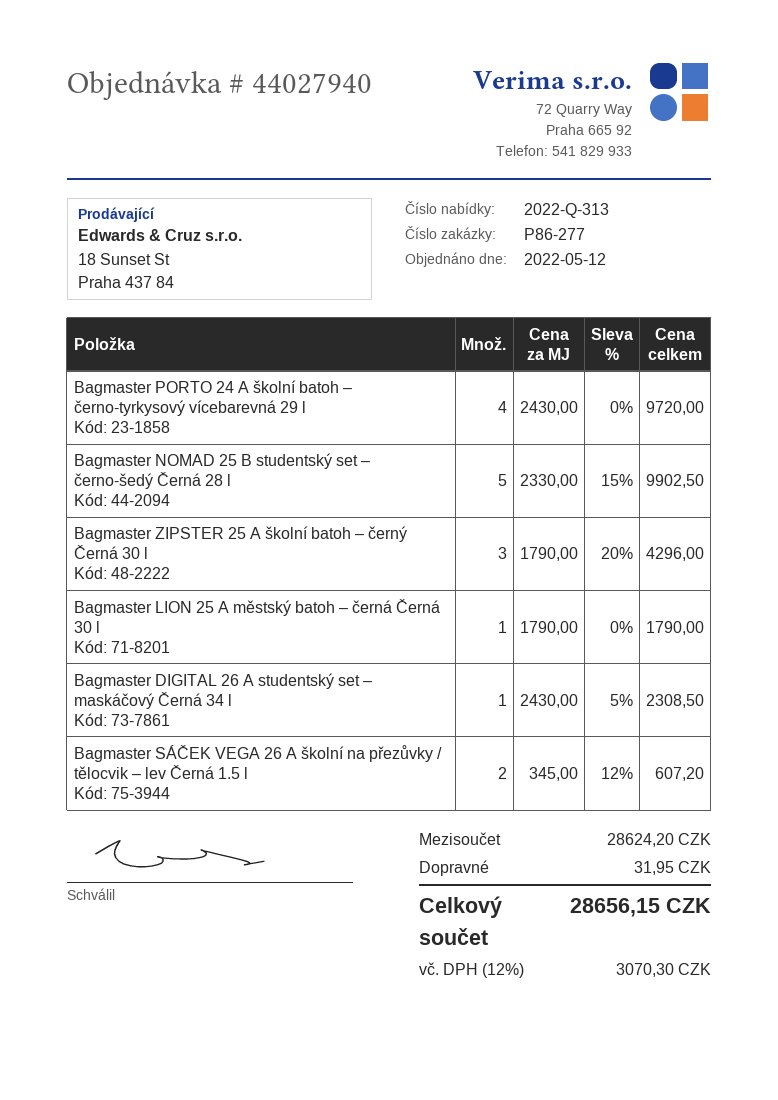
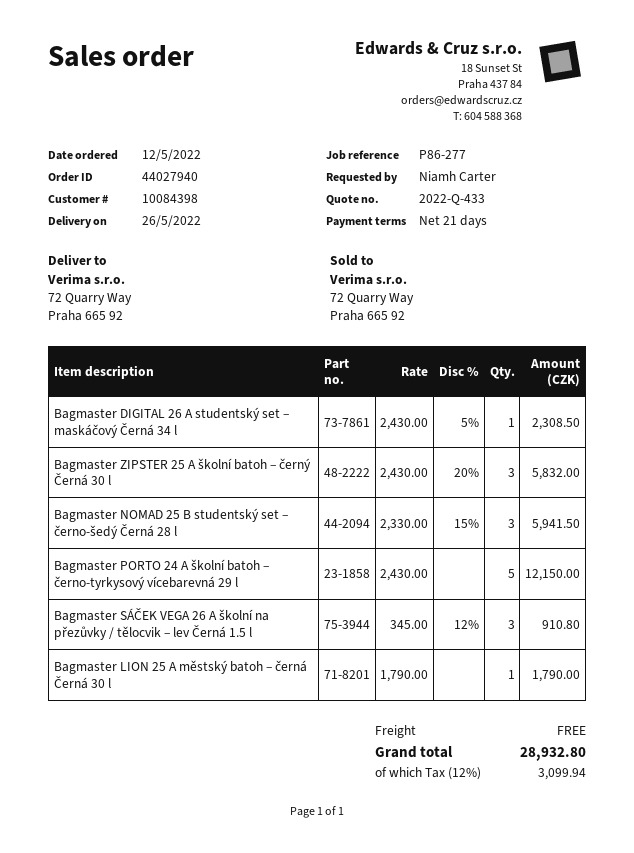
quote number: 2022-Q-313 -> 2022-Q-433
Bagmaster PORTO 24 A školní batoh – černo-tyrkysový vícebarevná 29 l: 4 x 2430.00 = 9720.00 -> 5 x 2430.00 = 12150.00
Bagmaster NOMAD 25 B studentský set – černo-šedý Černá 28 l: 5 x 2330.00 - 15% = 9902.50 -> 3 x 2330.00 - 15% = 5941.50
Bagmaster ZIPSTER 25 A školní batoh – černý Černá 30 l: 3 x 1790.00 - 20% = 4296.00 -> 3 x 2430.00 - 20% = 5832.00
Bagmaster SÁČEK VEGA 26 A školní na přezůvky / tělocvik – lev Černá 1.5 l: 2 x 345.00 - 12% = 607.20 -> 3 x 345.00 - 12% = 910.80
shipping: 31.95 -> 0.00
tax: 12% = 3070.30 -> 12% = 3099.94
total: 28656.15 -> 28932.80

